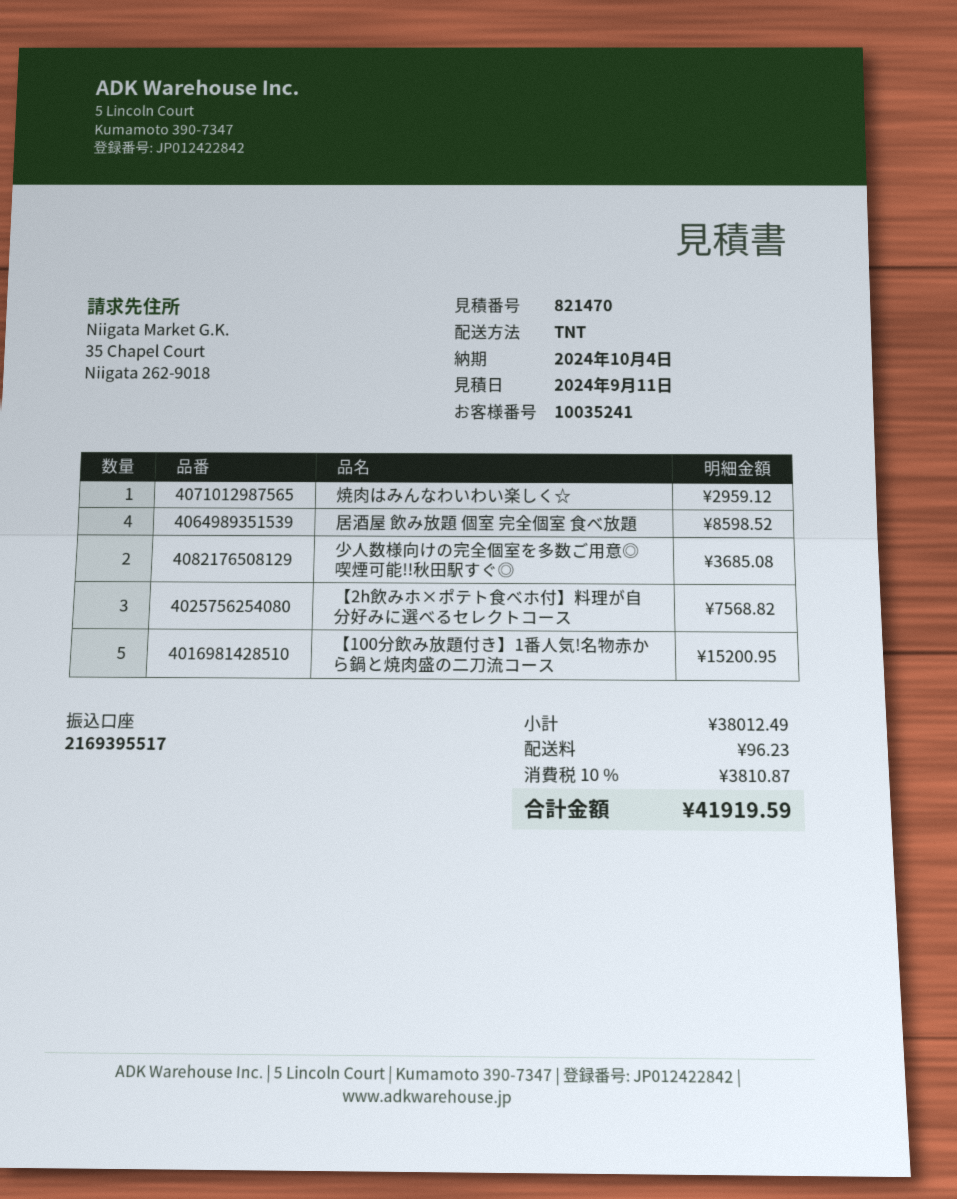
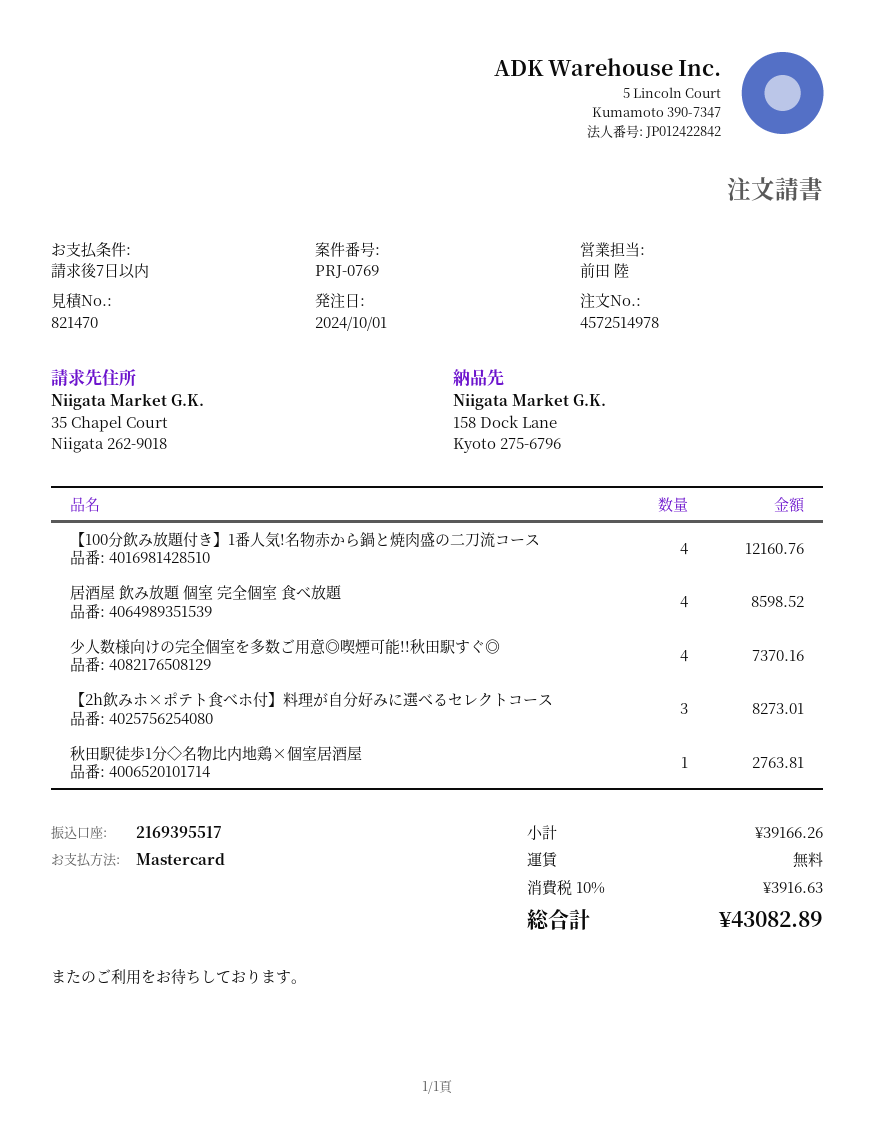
焼肉はみんなわいわい楽しく☆: 1 for 2959.12 -> none
少人数様向けの完全個室を多数ご用意◎喫煙可能!!秋田駅すぐ◎: 2 for 3685.08 -> 4 for 7370.16
【2h飲みホ×ポテト食べホ付】料理が自分好みに選べるセレクトコース: 3 for 7568.82 -> 3 for 8273.01
【100分飲み放題付き】1番人気!名物赤から鍋と焼肉盛の二刀流コース: 5 for 15200.95 -> 4 for 12160.76
秋田駅徒歩1分◇名物比内地鶏×個室居酒屋: none -> 1 for 2763.81
subtotal: 38012.49 -> 39166.26
shipping: 96.23 -> 0.00
tax: 10% = 3810.87 -> 10% = 3916.63
total: 41919.59 -> 43082.89

